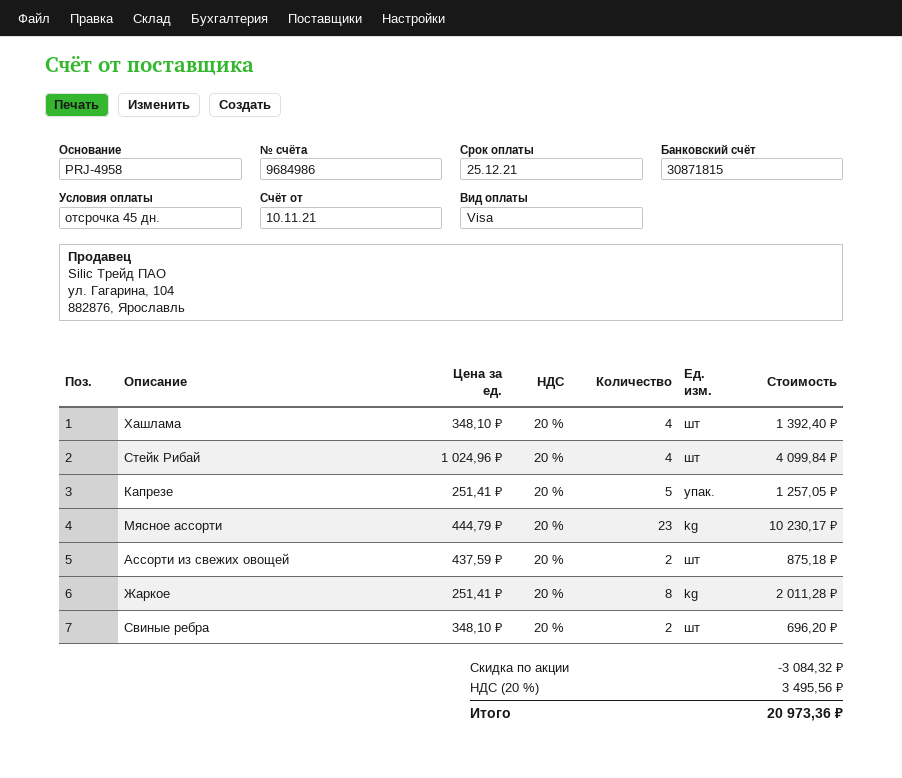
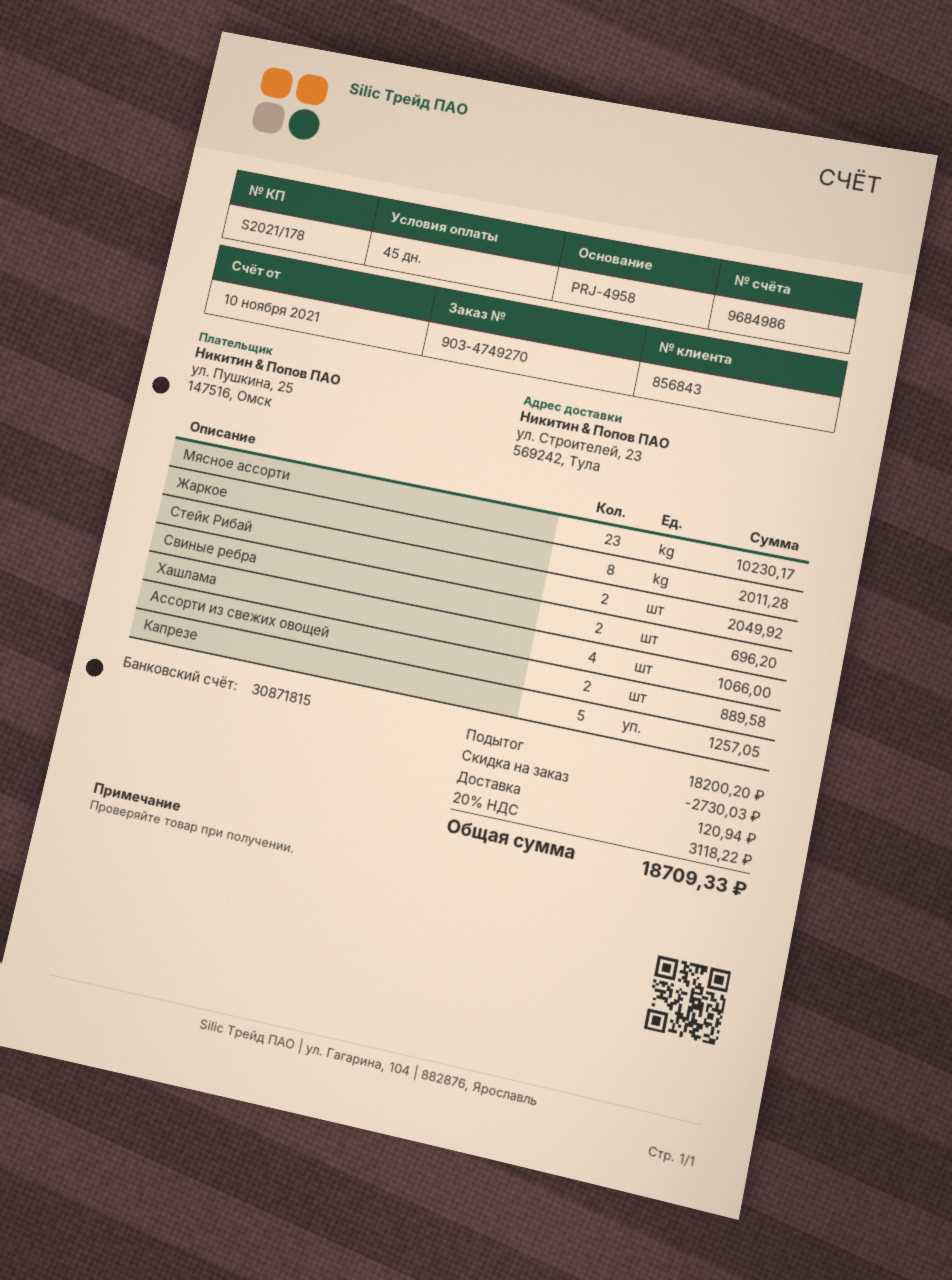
Хашлама: 4 for 1392.40 -> 4 for 1066.00
Стейк Рибай: 4 for 4099.84 -> 2 for 2049.92
Ассорти из свежих овощей: 2 for 875.18 -> 2 for 889.58
discount: 3084.32 -> 2730.03
shipping: none -> 120.94
tax: 20% = 3495.56 -> 20% = 3118.22
total: 20973.36 -> 18709.33

